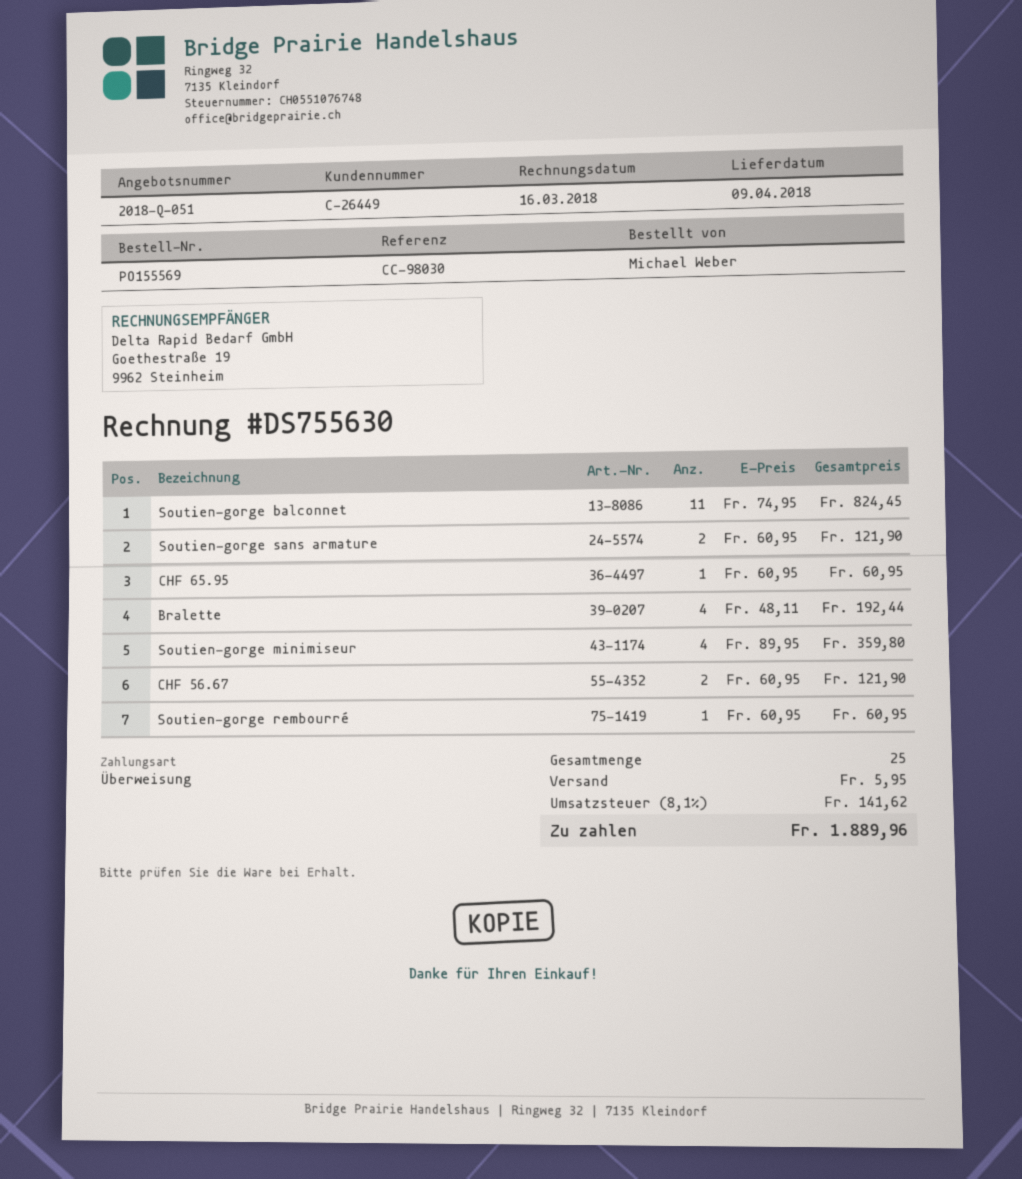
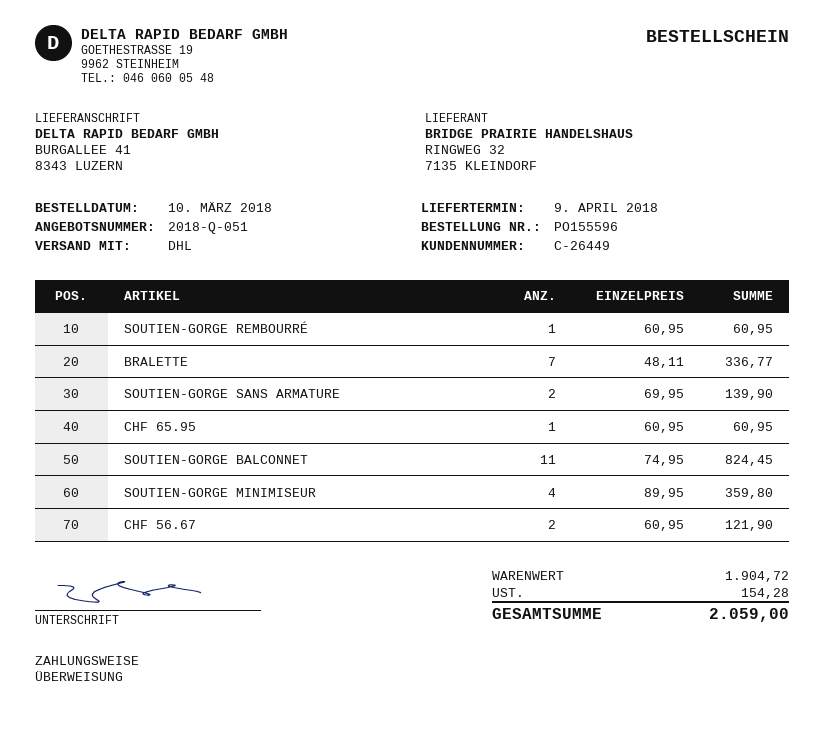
order number: PO155569 -> PO155596
Soutien-gorge sans armature: 2 x 60.95 = 121.90 -> 2 x 69.95 = 139.90
Bralette: 4 x 48.11 = 192.44 -> 7 x 48.11 = 336.77
shipping: 5.95 -> none
tax: 141.62 -> 154.28
total: 1889.96 -> 2059.00

